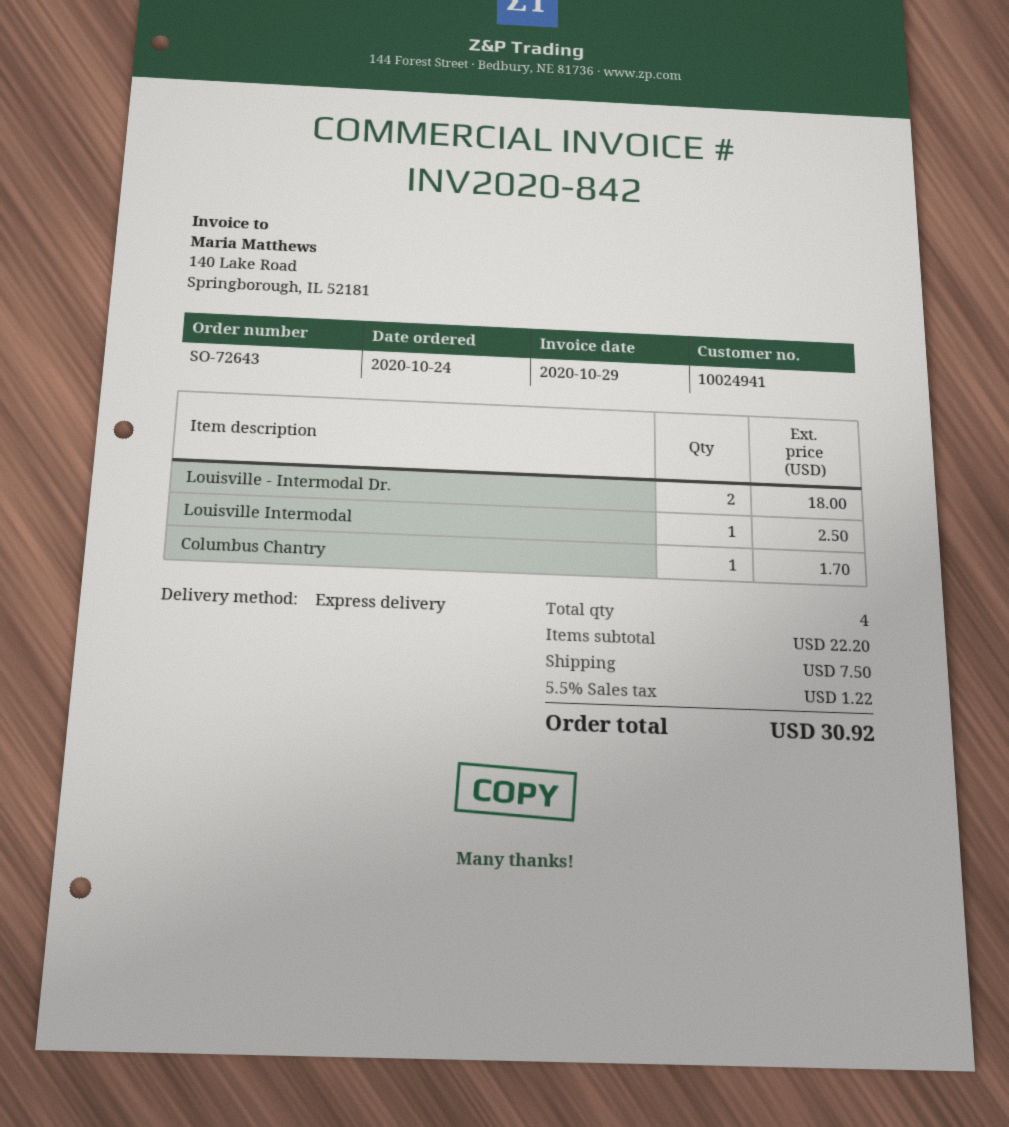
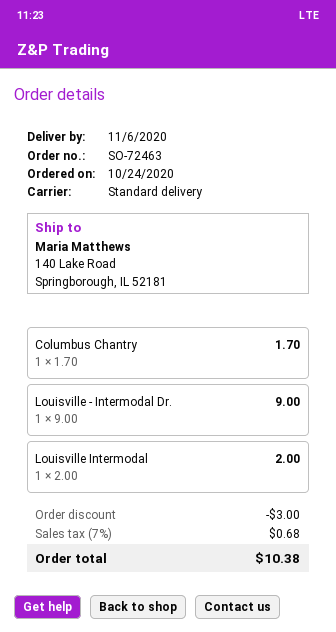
order number: SO-72643 -> SO-72463
shipping method: express -> standard
Louisville - Intermodal Dr.: 2 for 18.00 -> 1 for 9.00
Louisville Intermodal: 1 for 2.50 -> 1 for 2.00
discount: none -> 3.00
shipping: 7.50 -> none
tax: 5.5% = 1.22 -> 7% = 0.68
total: 30.92 -> 10.38

